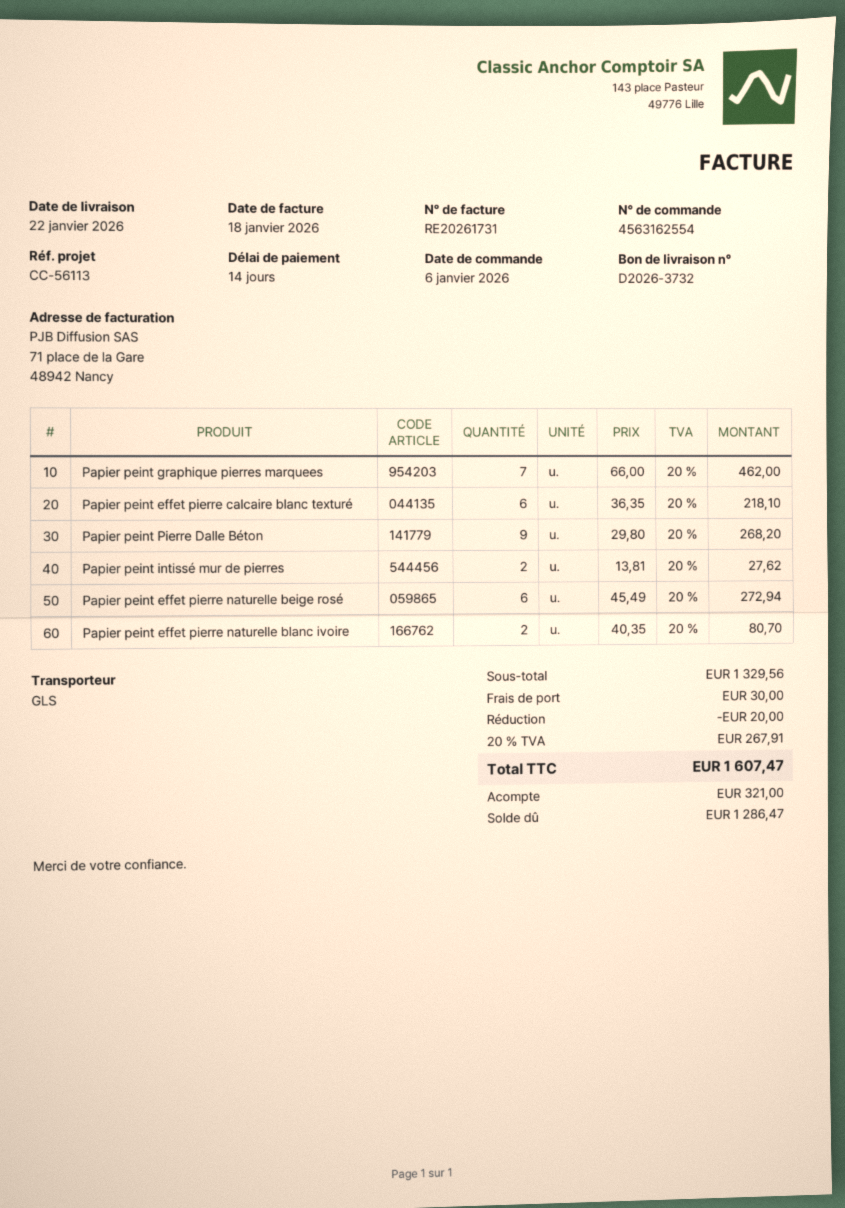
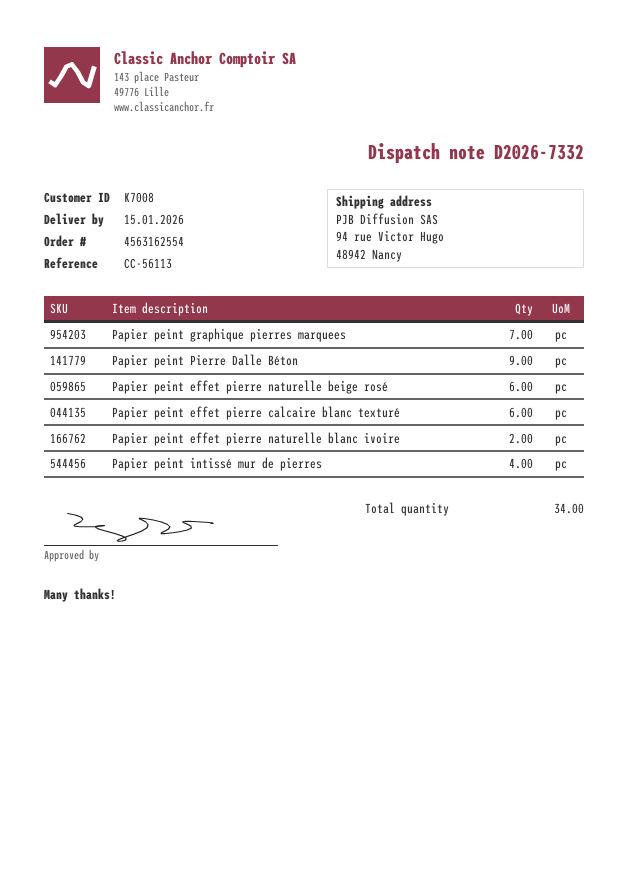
delivery note number: D2026-3732 -> D2026-7332
delivery date: 2026-01-22 -> 2026-01-15
Papier peint intissé mur de pierres: 2 -> 4

